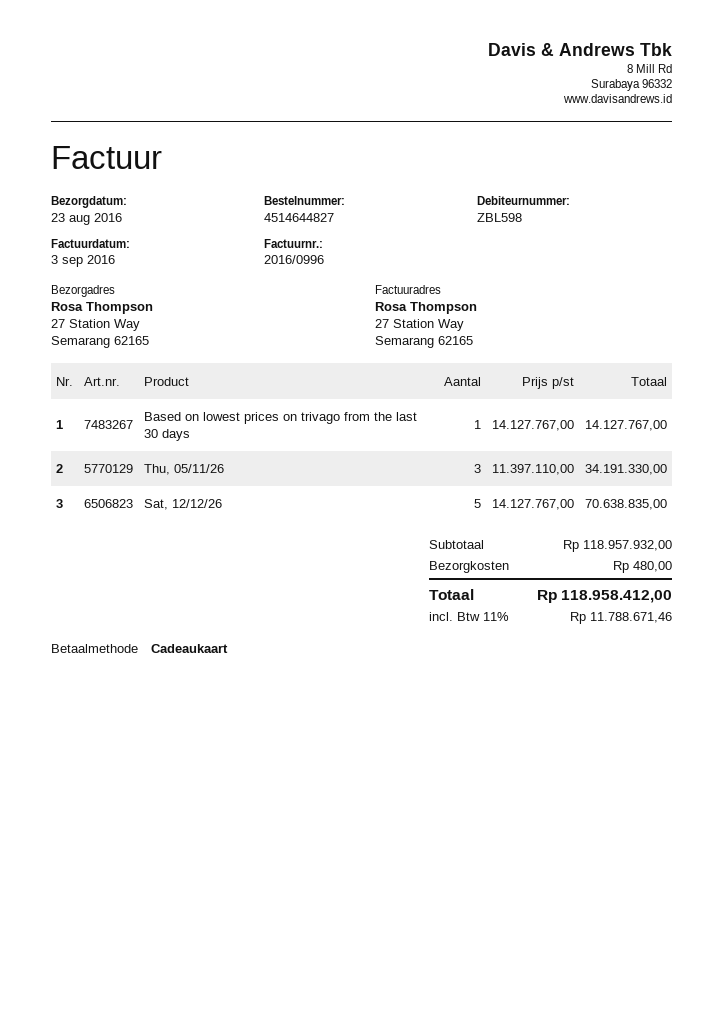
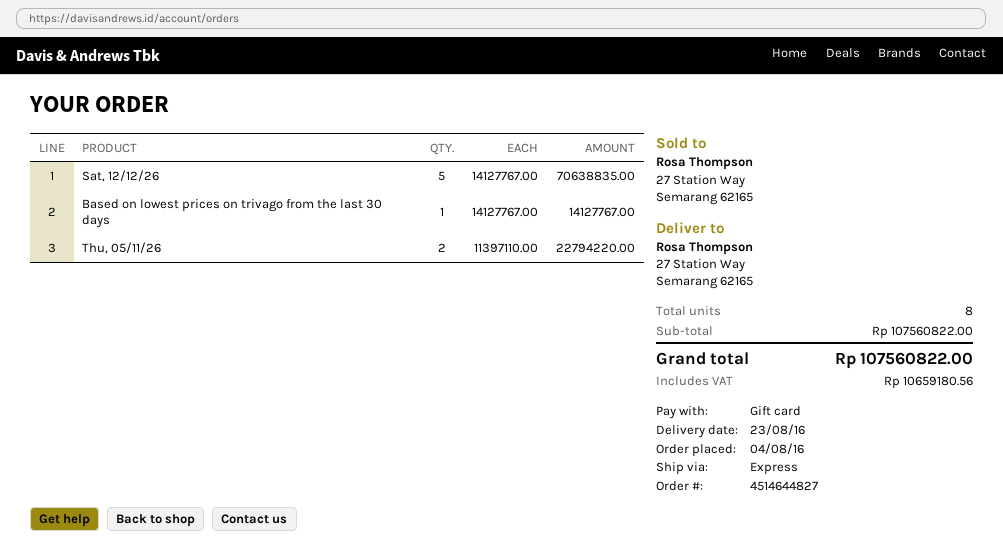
Thu, 05/11/26: 3 x 11397110.00 = 34191330.00 -> 2 x 11397110.00 = 22794220.00
subtotal: 118957932.00 -> 107560822.00
shipping: 480.00 -> none
tax: 11788671.46 -> 10659180.56
total: 118958412.00 -> 107560822.00

